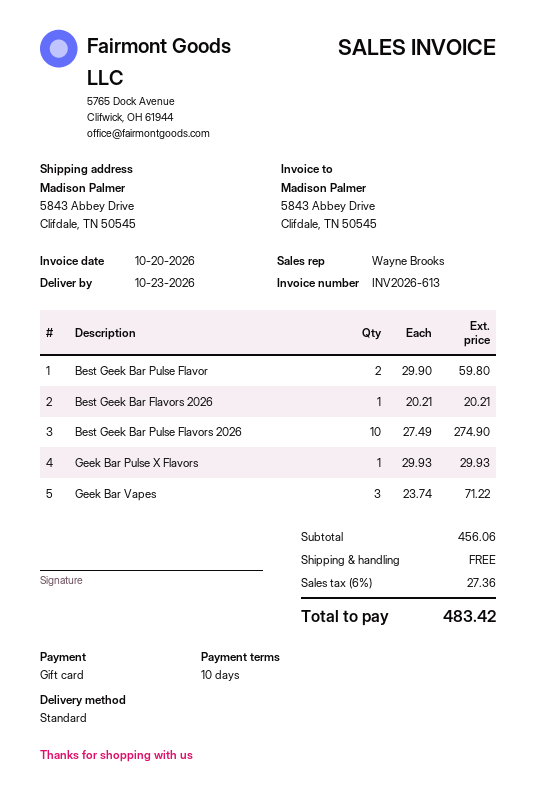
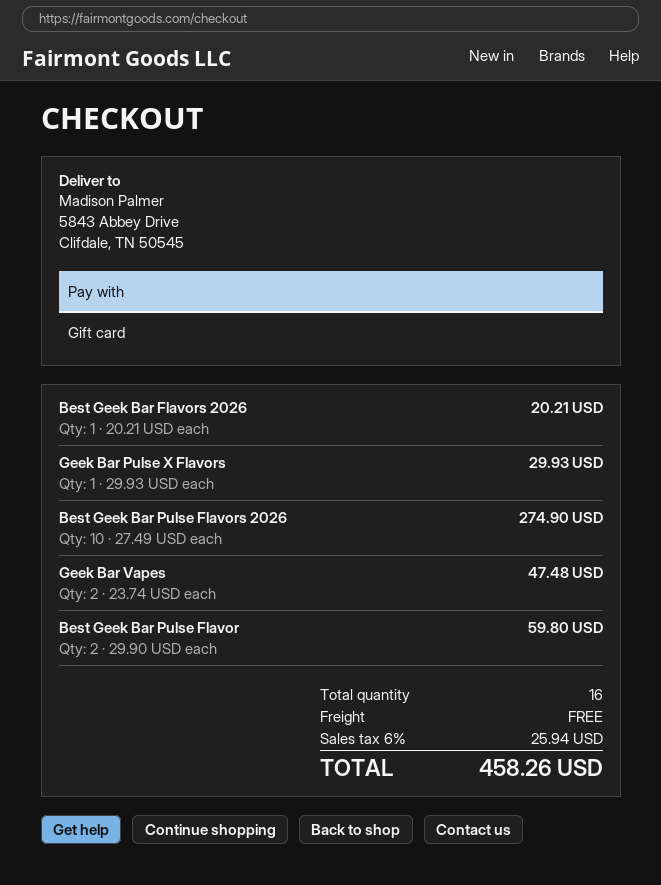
Geek Bar Vapes: 3 x 23.74 = 71.22 -> 2 x 23.74 = 47.48
tax: 6% = 27.36 -> 6% = 25.94
total: 483.42 -> 458.26

